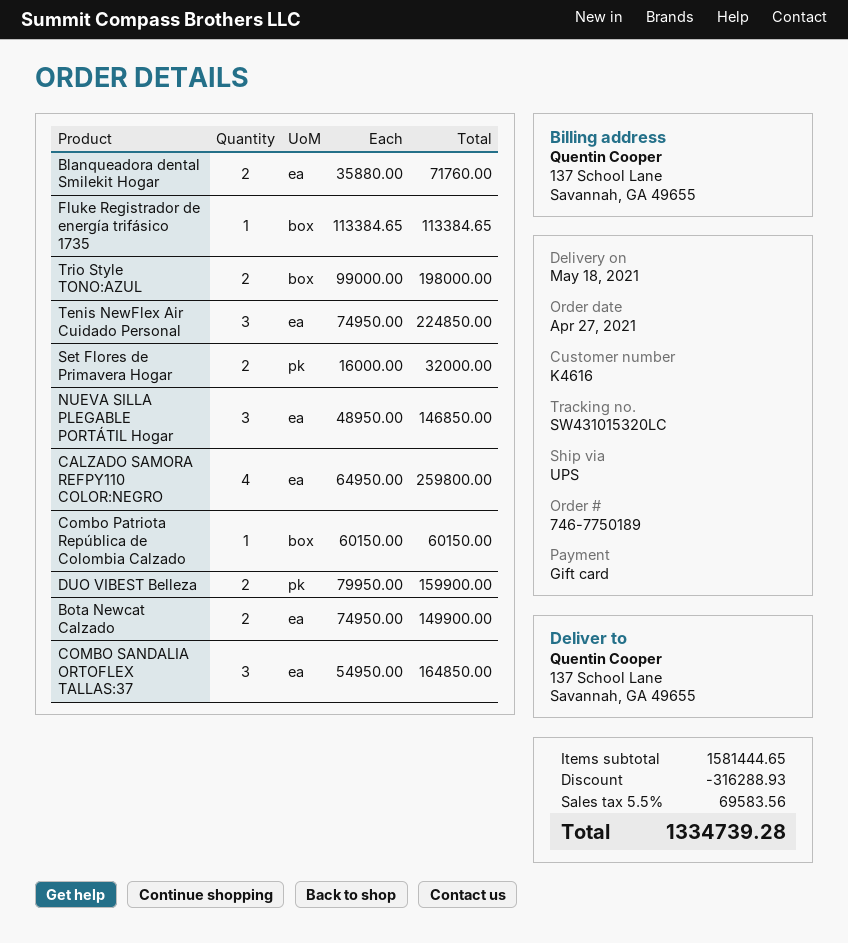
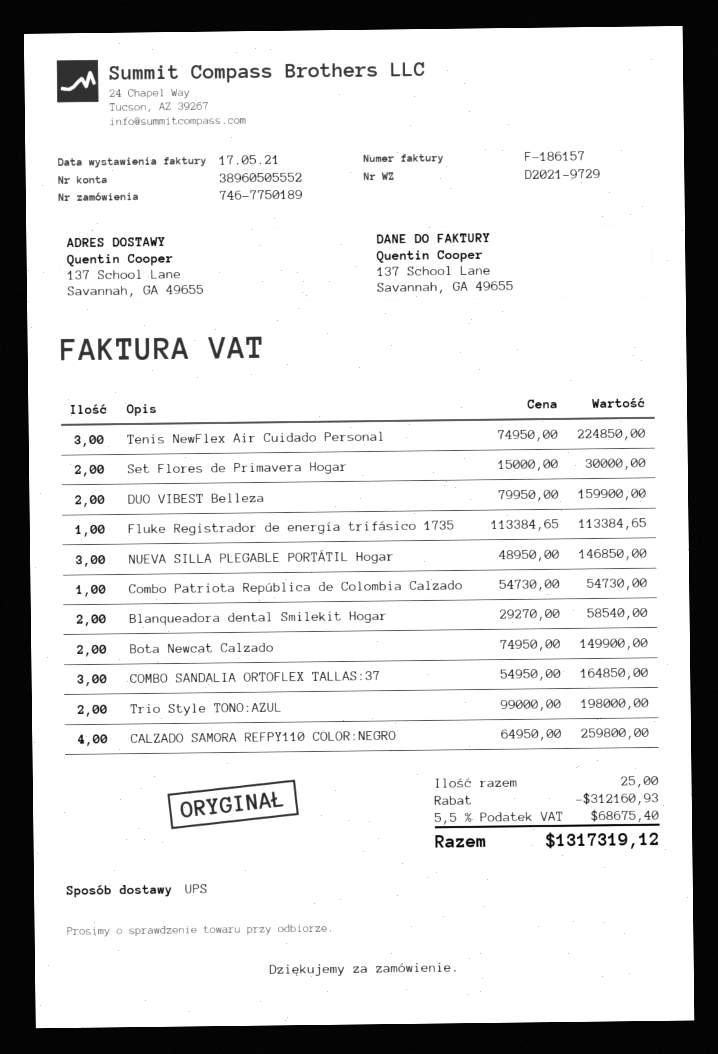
Blanqueadora dental Smilekit Hogar: 2 x 35880.00 = 71760.00 -> 2 x 29270.00 = 58540.00
Set Flores de Primavera Hogar: 2 x 16000.00 = 32000.00 -> 2 x 15000.00 = 30000.00
Combo Patriota República de Colombia Calzado: 1 x 60150.00 = 60150.00 -> 1 x 54730.00 = 54730.00
discount: 316288.93 -> 312160.93
tax: 5.5% = 69583.56 -> 5.5% = 68675.40
total: 1334739.28 -> 1317319.12

